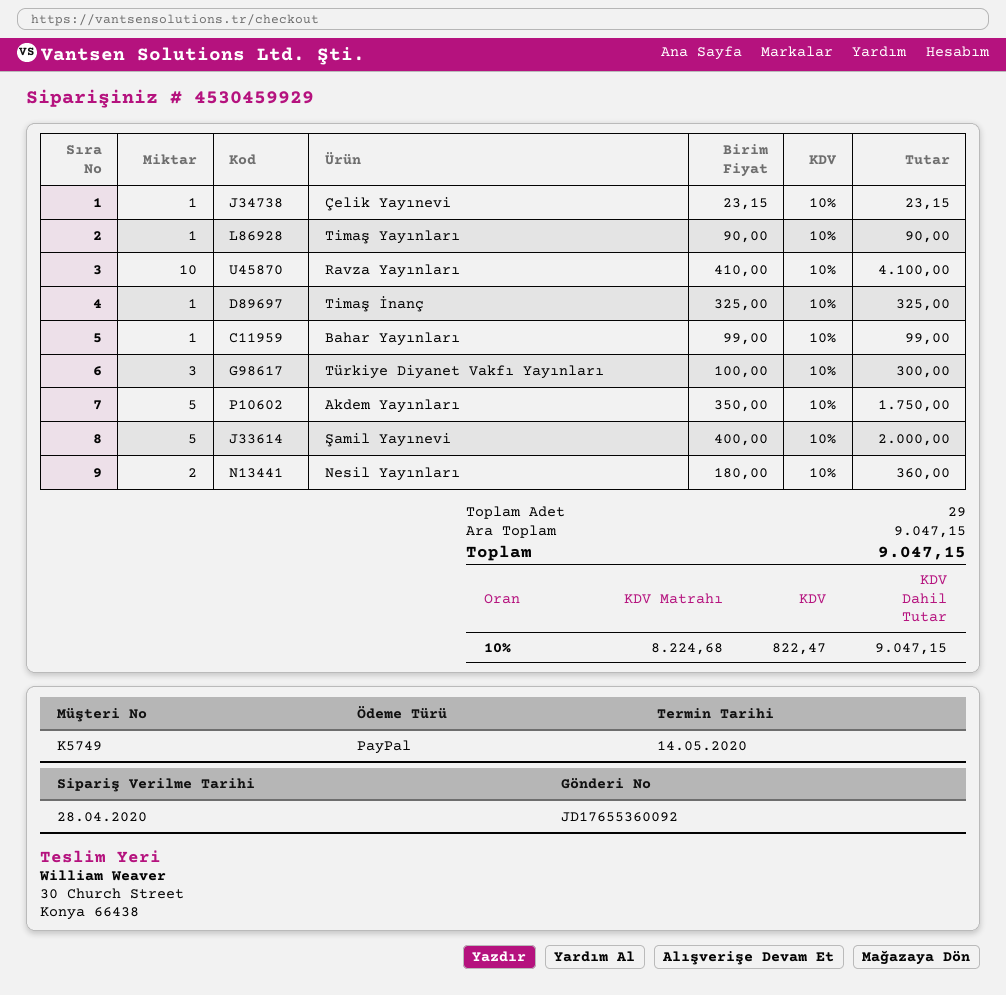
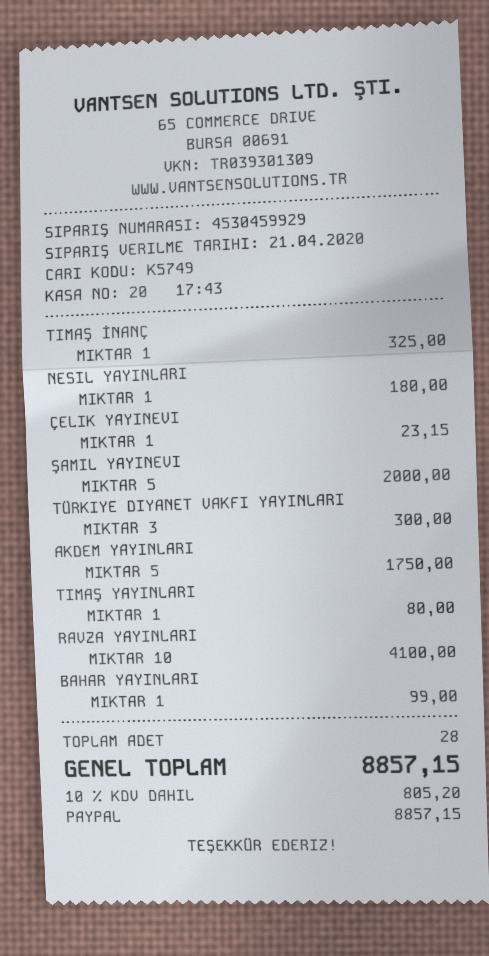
order date: 2020-04-28 -> 2020-04-21
Timaş Yayınları: 1 for 90.00 -> 1 for 80.00
Nesil Yayınları: 2 for 360.00 -> 1 for 180.00
total quantity: 29 -> 28
tax: 10% = 822.47 -> 10% = 805.20
total: 9047.15 -> 8857.15

